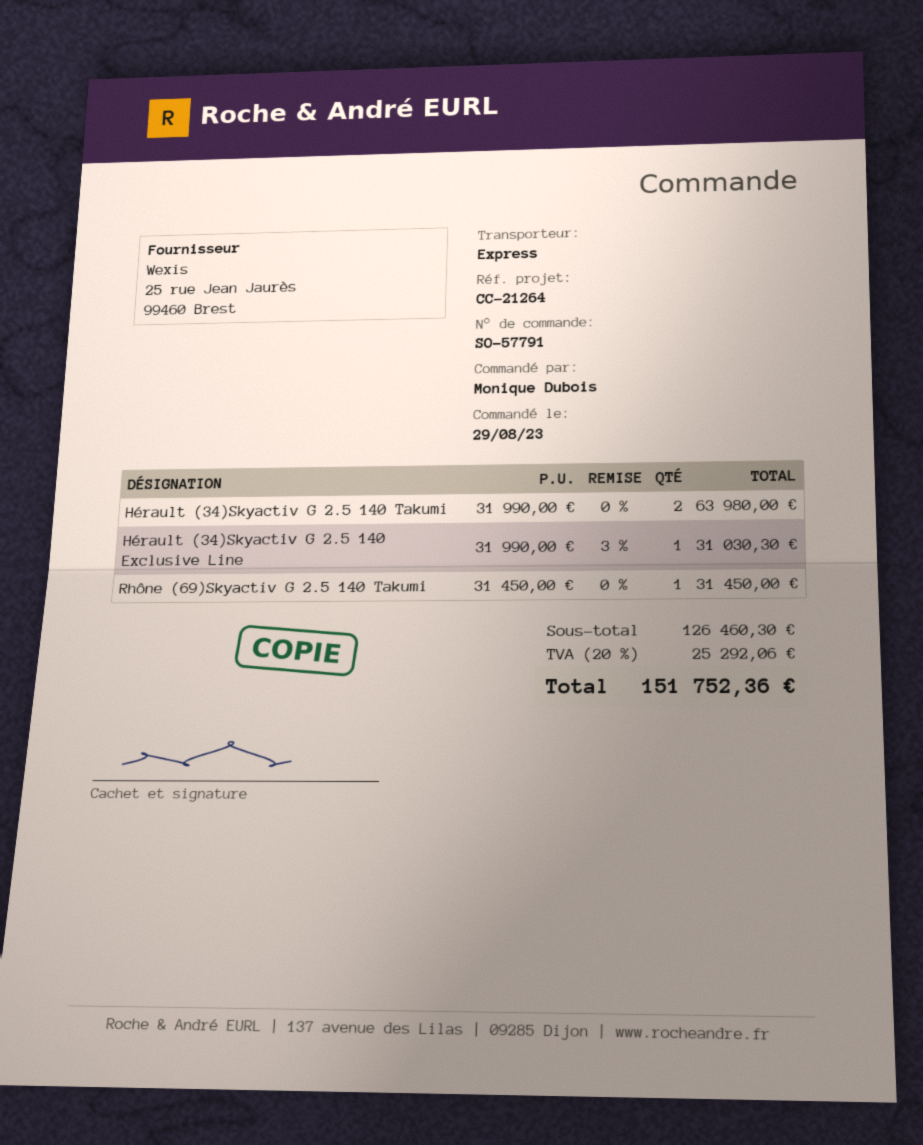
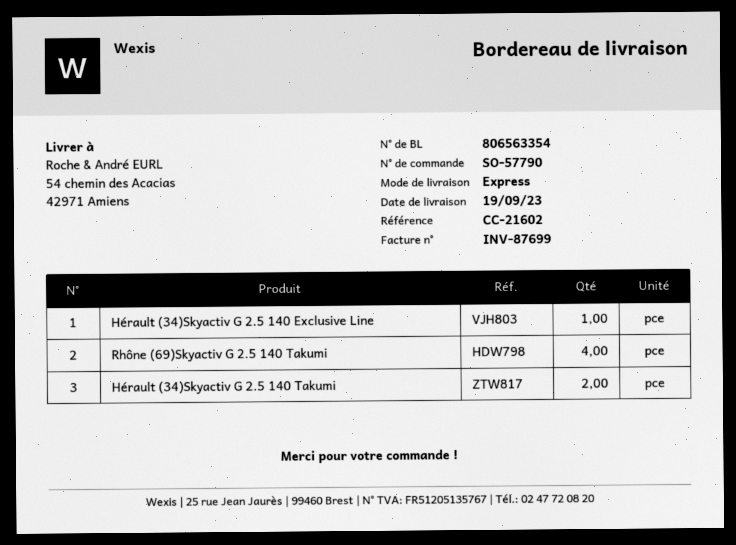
order number: SO-57791 -> SO-57790
reference: CC-21264 -> CC-21602
Rhône (69)Skyactiv G 2.5 140 Takumi: 1 -> 4

